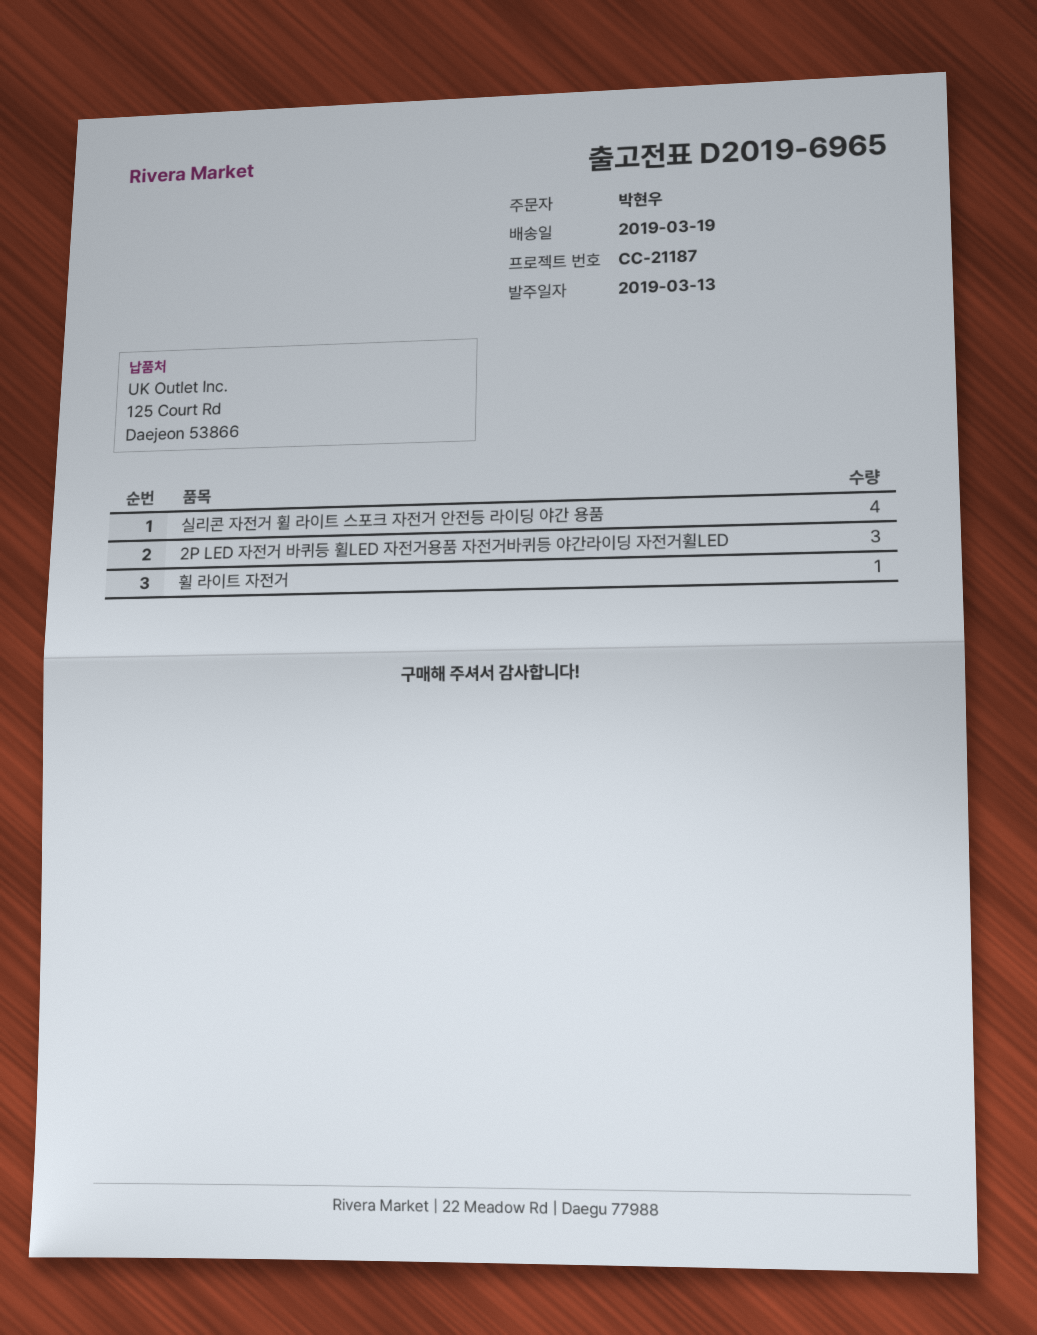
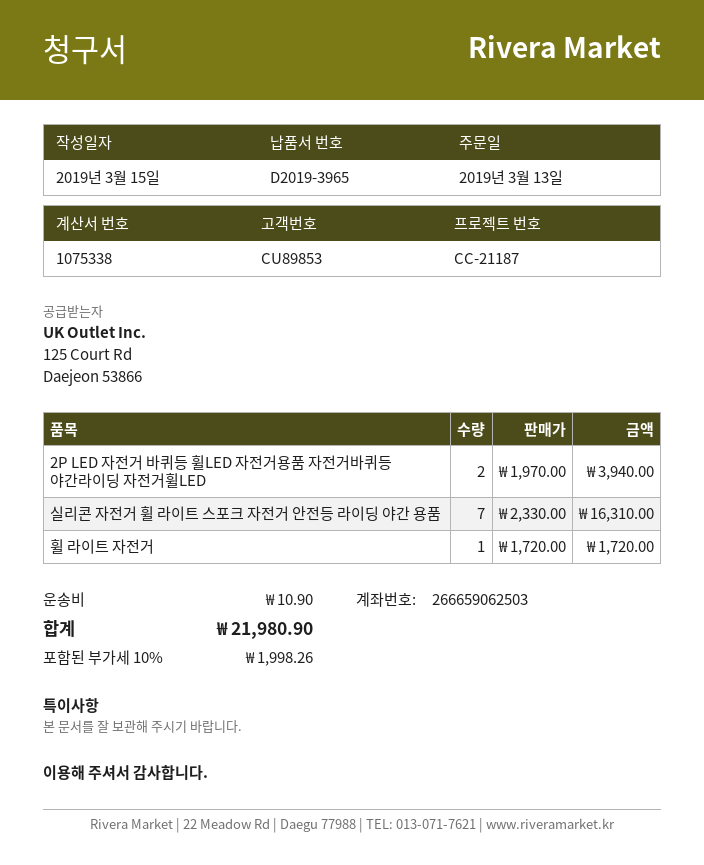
delivery note number: D2019-6965 -> D2019-3965
실리콘 자전거 휠 라이트 스포크 자전거 안전등 라이딩 야간 용품: 4 -> 7
2P LED 자전거 바퀴등 휠LED 자전거용품 자전거바퀴등 야간라이딩 자전거휠LED: 3 -> 2

